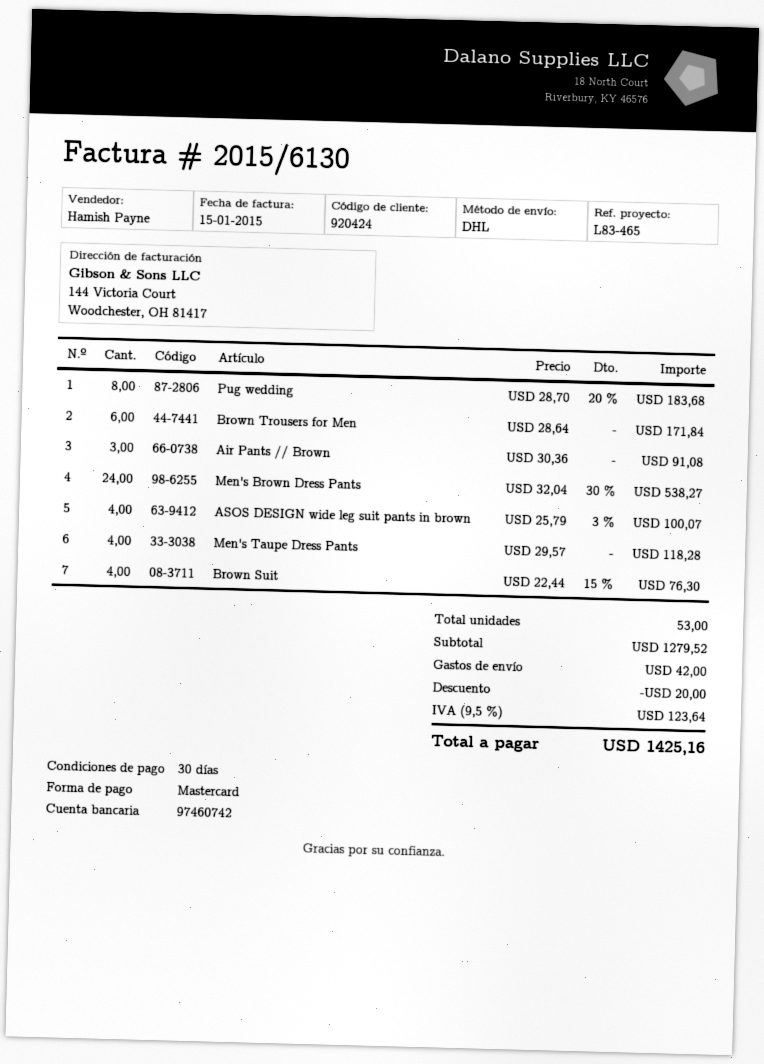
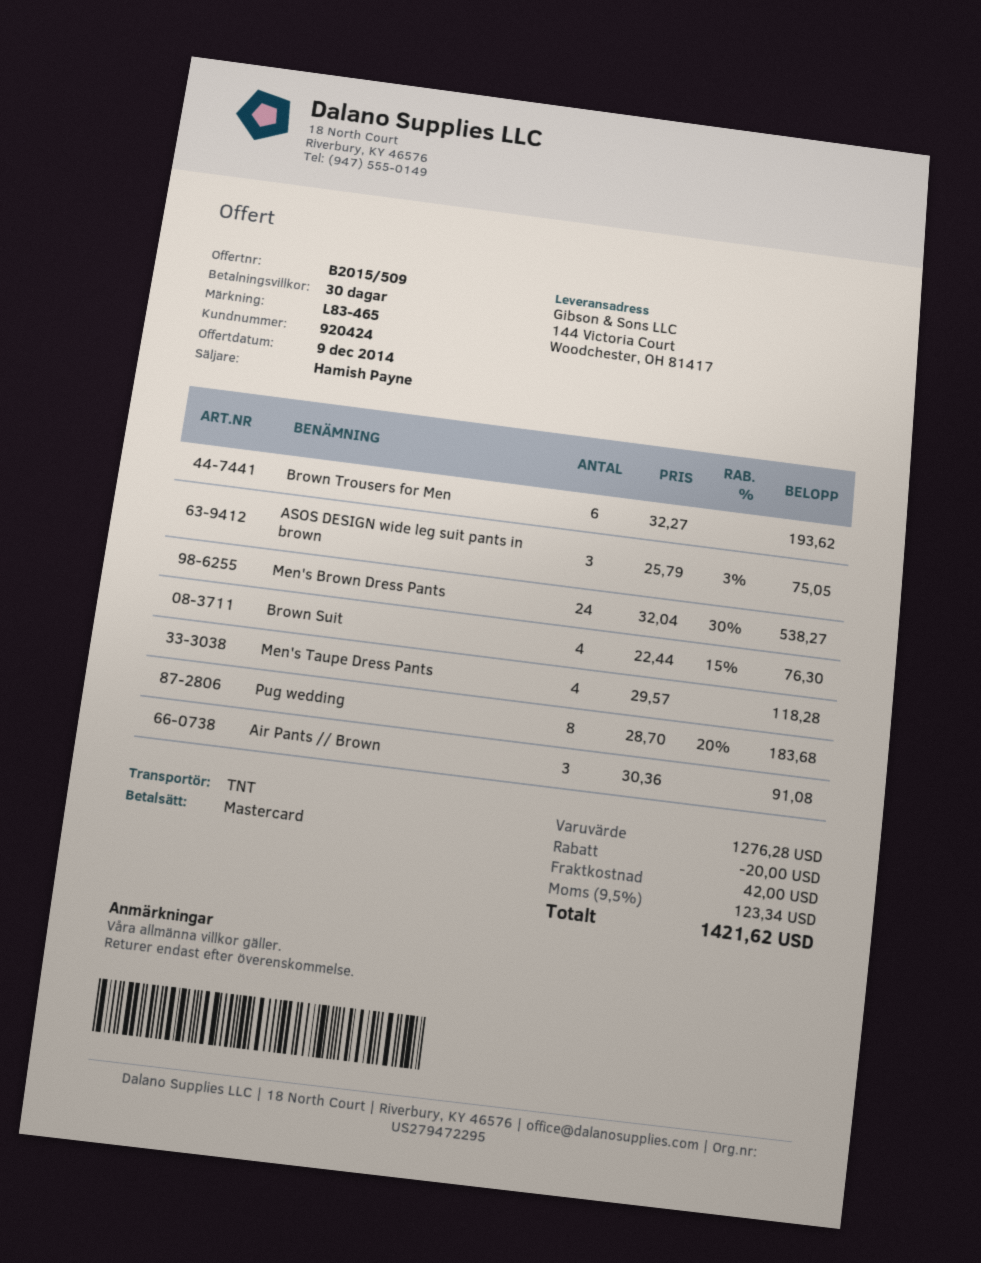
shipping method: DHL -> TNT
Brown Trousers for Men: 6 x 28.64 = 171.84 -> 6 x 32.27 = 193.62
ASOS DESIGN wide leg suit pants in brown: 4 x 25.79 - 3% = 100.07 -> 3 x 25.79 - 3% = 75.05
subtotal: 1279.52 -> 1276.28
tax: 9.5% = 123.64 -> 9.5% = 123.34
total: 1425.16 -> 1421.62

